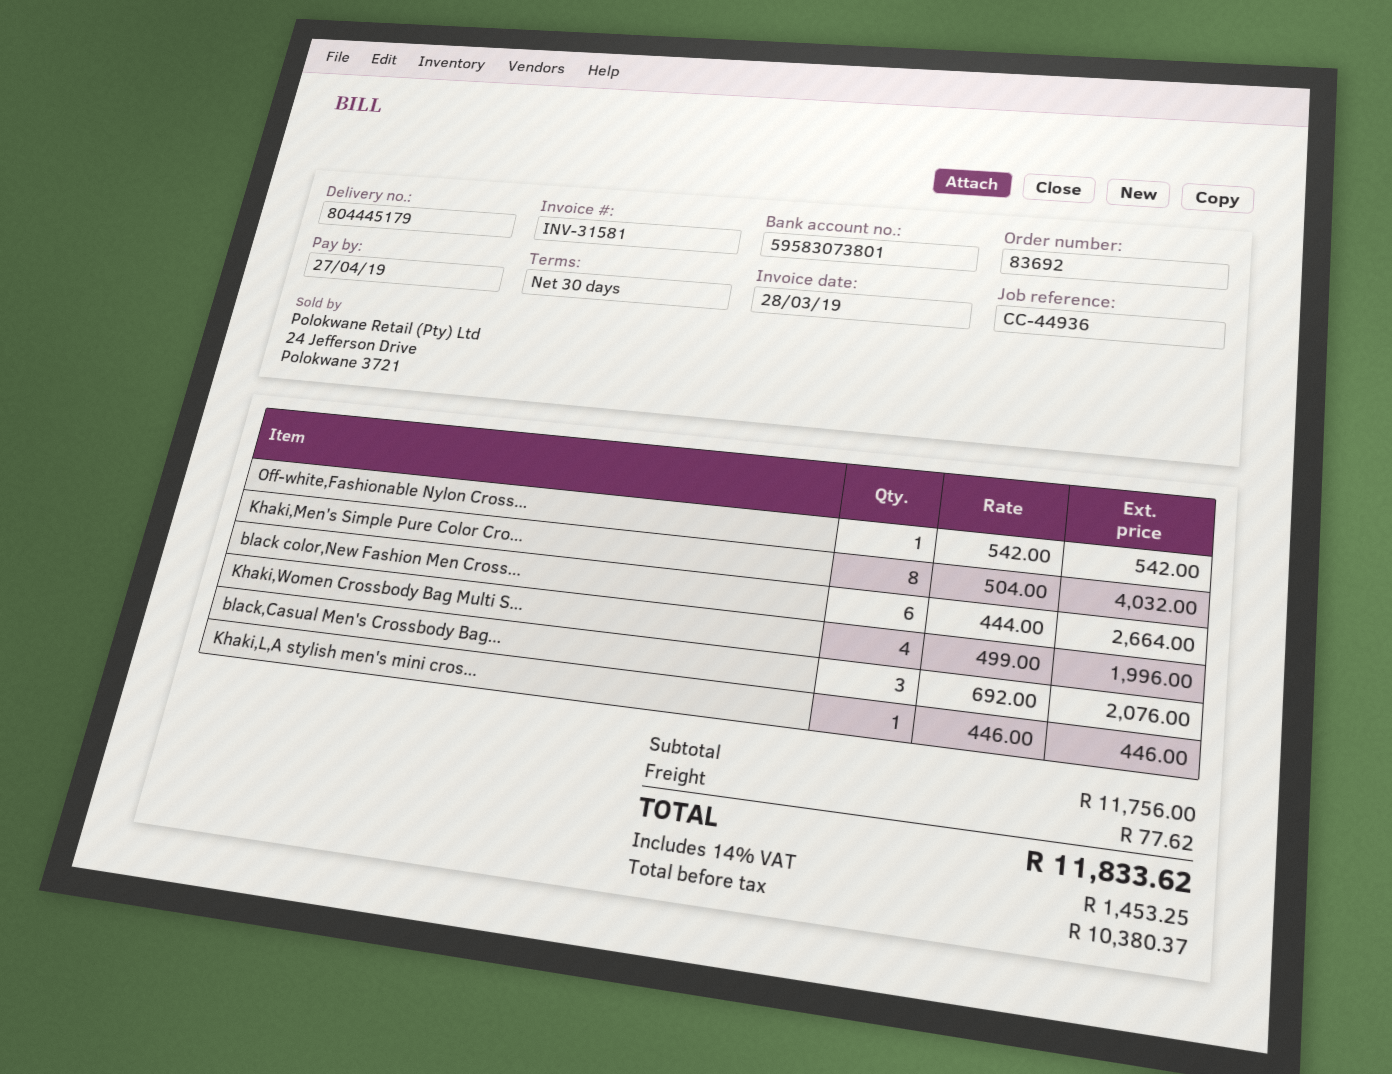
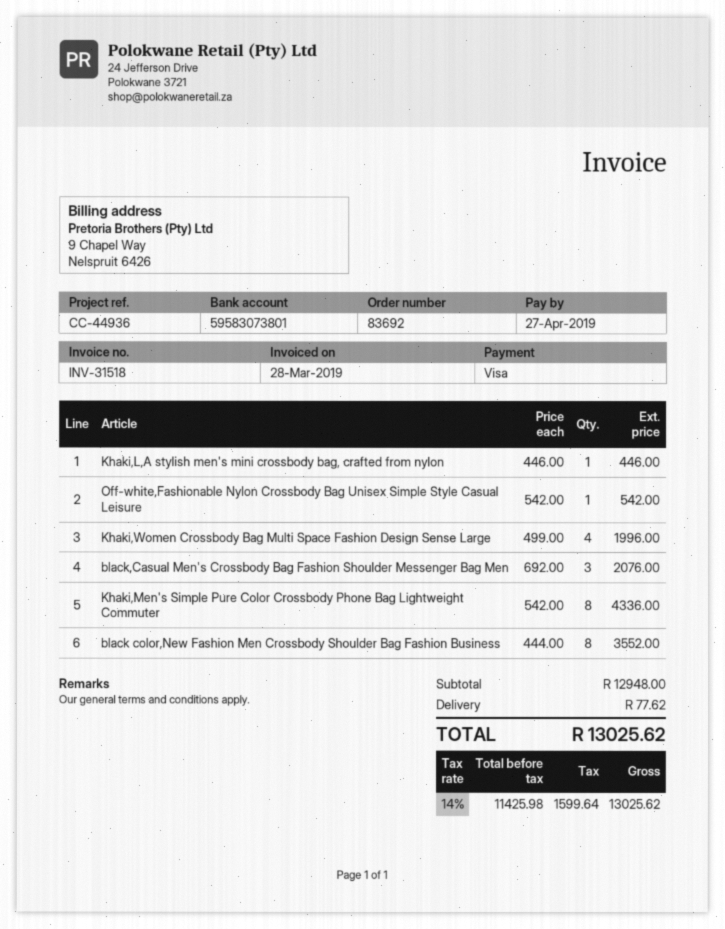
invoice number: INV-31581 -> INV-31518
Khaki,Men's Simple Pure Color Cro...: 8 x 504.00 = 4032.00 -> 8 x 542.00 = 4336.00
black color,New Fashion Men Cross...: 6 x 444.00 = 2664.00 -> 8 x 444.00 = 3552.00
subtotal: 11756.00 -> 12948.00
net: 10380.37 -> 11425.98
tax: 14% = 1453.25 -> 14% = 1599.64
total: 11833.62 -> 13025.62

